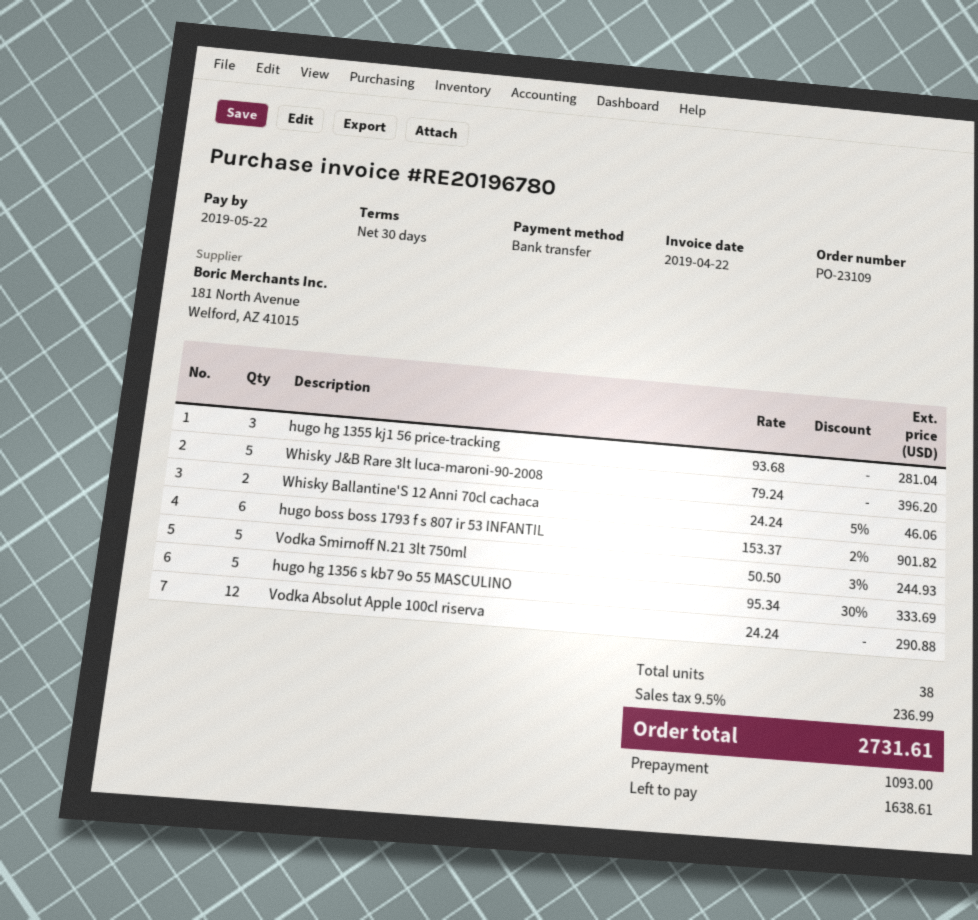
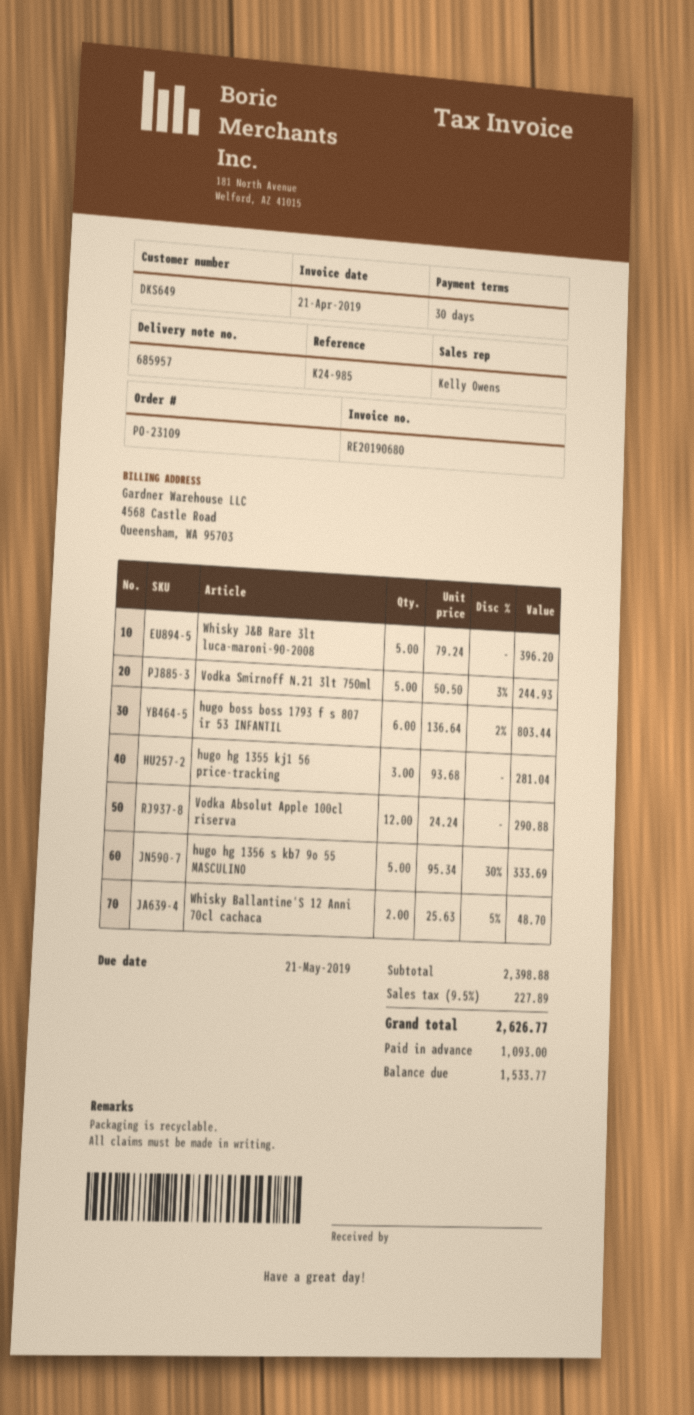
invoice number: RE20196780 -> RE20190680
invoice date: 2019-04-22 -> 2019-04-21
due date: 2019-05-22 -> 2019-05-21
Whisky Ballantine'S 12 Anni 70cl cachaca: 2 x 24.24 - 5% = 46.06 -> 2 x 25.63 - 5% = 48.70
hugo boss boss 1793 f s 807 ir 53 INFANTIL: 6 x 153.37 - 2% = 901.82 -> 6 x 136.64 - 2% = 803.44
tax: 9.5% = 236.99 -> 9.5% = 227.89
total: 2731.61 -> 2626.77
balance: 1638.61 -> 1533.77

